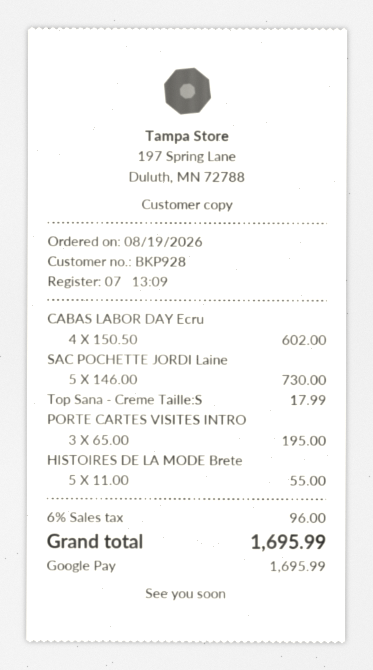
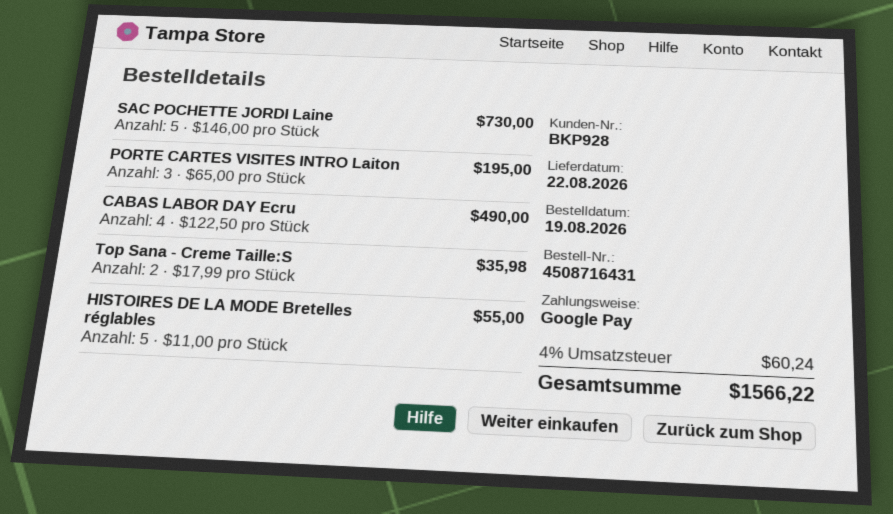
CABAS LABOR DAY Ecru: 4 x 150.50 = 602.00 -> 4 x 122.50 = 490.00
Top Sana - Creme Taille:S: 1 x 17.99 = 17.99 -> 2 x 17.99 = 35.98
tax: 6% = 96.00 -> 4% = 60.24
total: 1695.99 -> 1566.22

